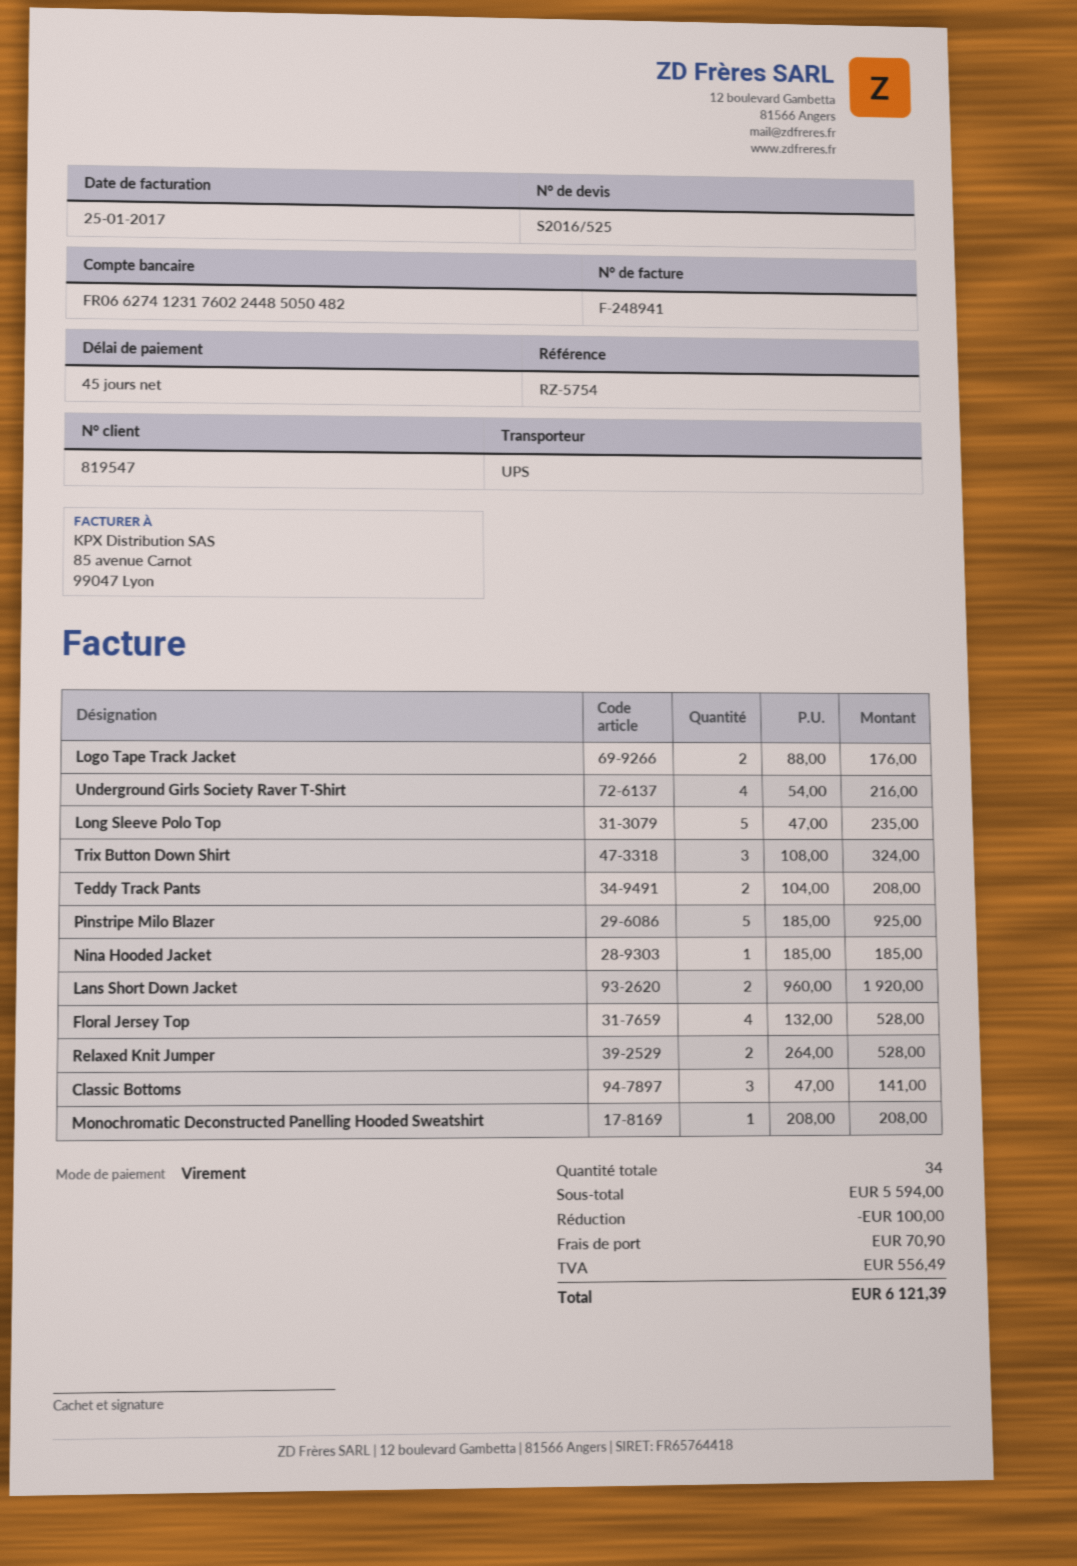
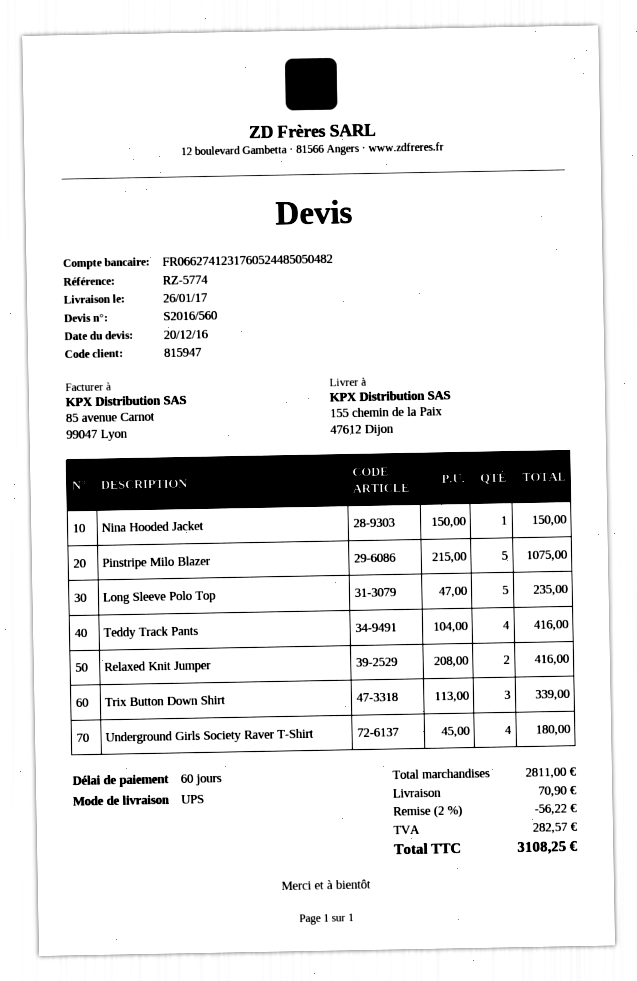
quote number: S2016/525 -> S2016/560
payment terms: 45 days -> 60 days
customer number: 819547 -> 815947
reference: RZ-5754 -> RZ-5774
bank account: FR0662741231760224485050482 -> FR0662741231760524485050482
Logo Tape Track Jacket: 2 x 88.00 = 176.00 -> none
Underground Girls Society Raver T-Shirt: 4 x 54.00 = 216.00 -> 4 x 45.00 = 180.00
Trix Button Down Shirt: 3 x 108.00 = 324.00 -> 3 x 113.00 = 339.00
Teddy Track Pants: 2 x 104.00 = 208.00 -> 4 x 104.00 = 416.00
Pinstripe Milo Blazer: 5 x 185.00 = 925.00 -> 5 x 215.00 = 1075.00
Nina Hooded Jacket: 1 x 185.00 = 185.00 -> 1 x 150.00 = 150.00
Lans Short Down Jacket: 2 x 960.00 = 1920.00 -> none
Floral Jersey Top: 4 x 132.00 = 528.00 -> none
Relaxed Knit Jumper: 2 x 264.00 = 528.00 -> 2 x 208.00 = 416.00
Classic Bottoms: 3 x 47.00 = 141.00 -> none
Monochromatic Deconstructed Panelling Hooded Sweatshirt: 1 x 208.00 = 208.00 -> none
subtotal: 5594.00 -> 2811.00
discount: 100.00 -> 56.22
tax: 556.49 -> 282.57
total: 6121.39 -> 3108.25

